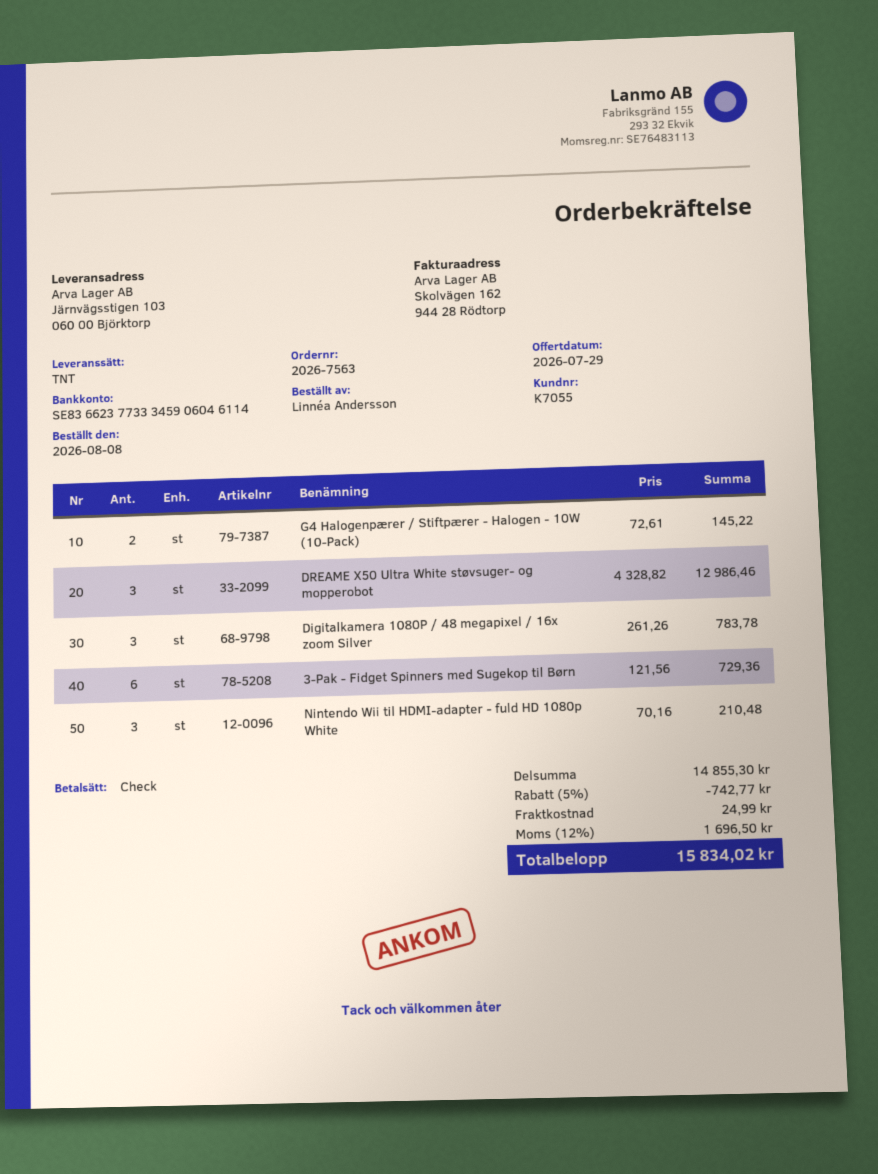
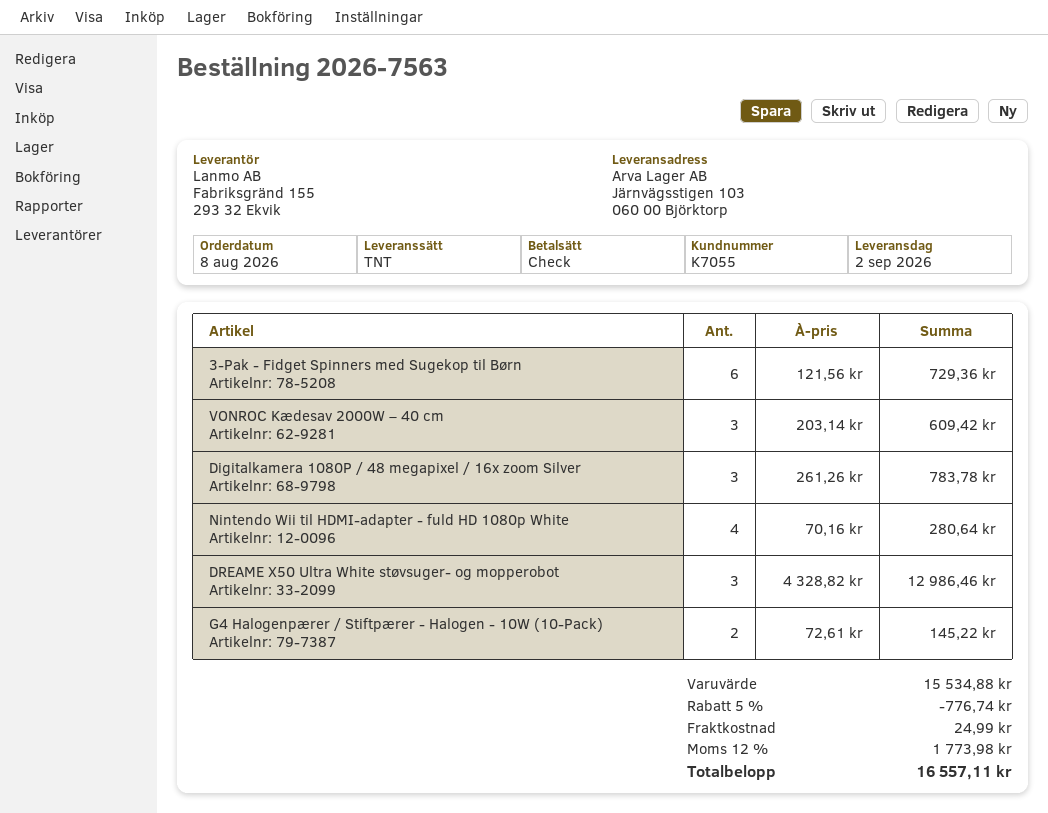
Nintendo Wii til HDMI-adapter - fuld HD 1080p White: 3 x 70.16 = 210.48 -> 4 x 70.16 = 280.64
VONROC Kædesav 2000W – 40 cm: none -> 3 x 203.14 = 609.42
subtotal: 14855.30 -> 15534.88
discount: 5% = 742.77 -> 5% = 776.74
tax: 12% = 1696.50 -> 12% = 1773.98
total: 15834.02 -> 16557.11

